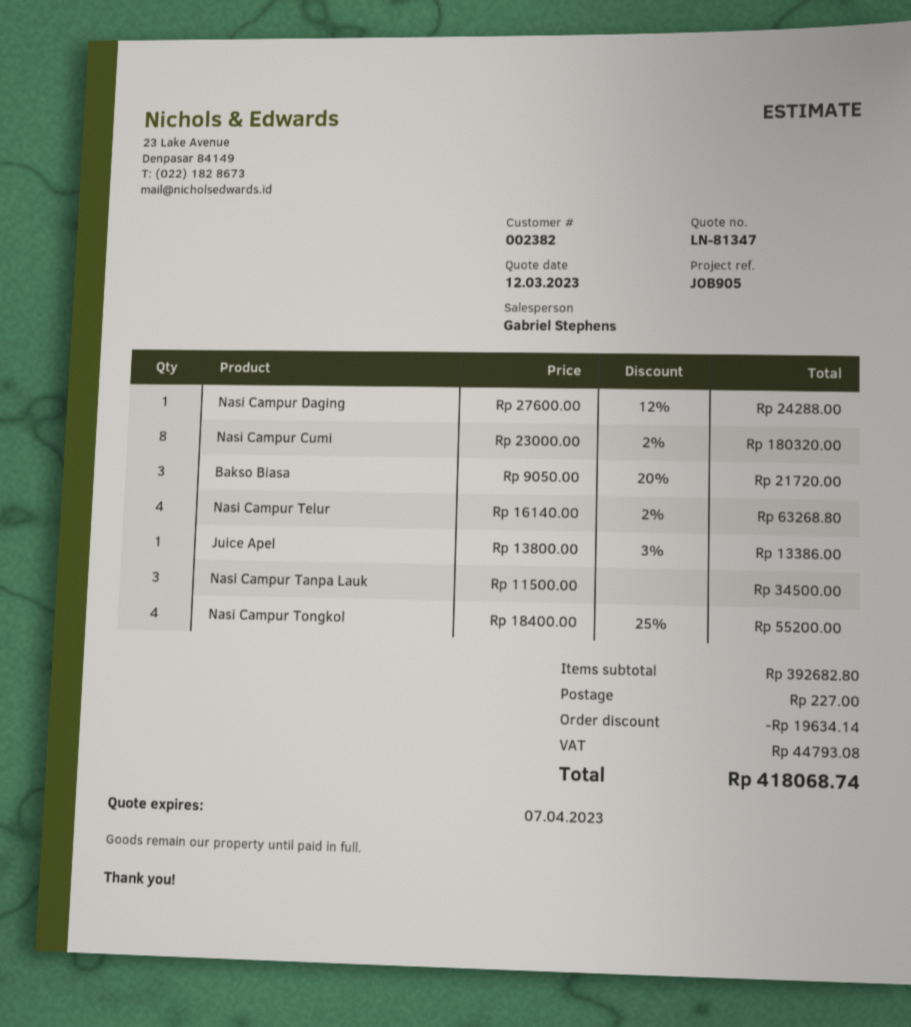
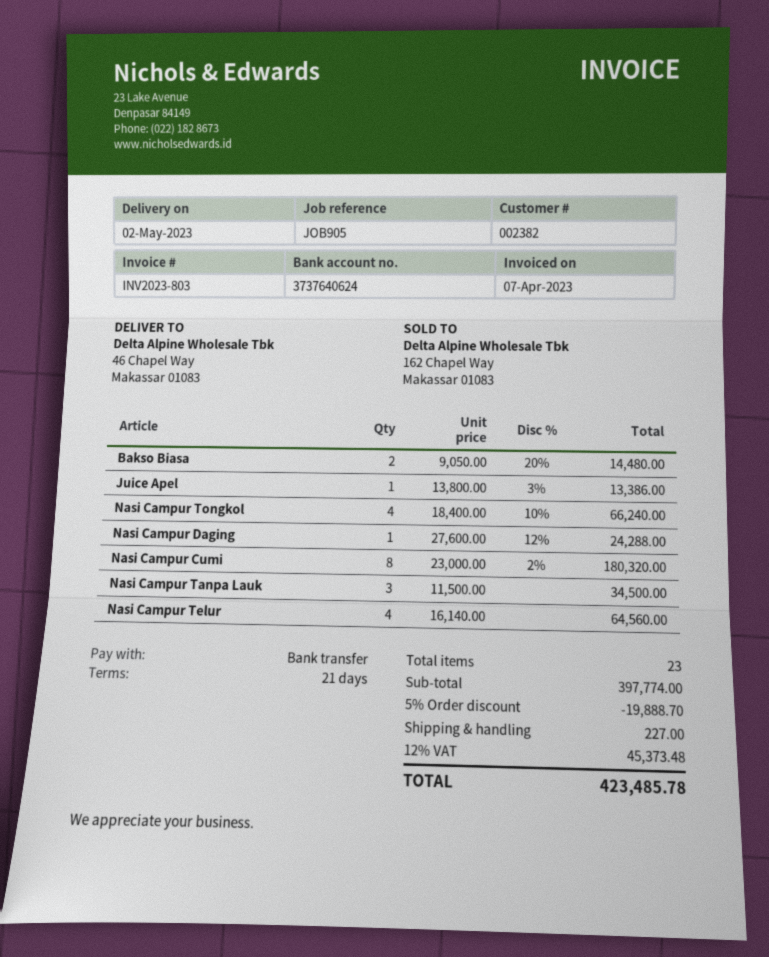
Bakso Biasa: 3 x 9050.00 - 20% = 21720.00 -> 2 x 9050.00 - 20% = 14480.00
Nasi Campur Telur: 4 x 16140.00 - 2% = 63268.80 -> 4 x 16140.00 = 64560.00
Nasi Campur Tongkol: 4 x 18400.00 - 25% = 55200.00 -> 4 x 18400.00 - 10% = 66240.00
subtotal: 392682.80 -> 397774.00
discount: 19634.14 -> 19888.70
tax: 44793.08 -> 45373.48
total: 418068.74 -> 423485.78

